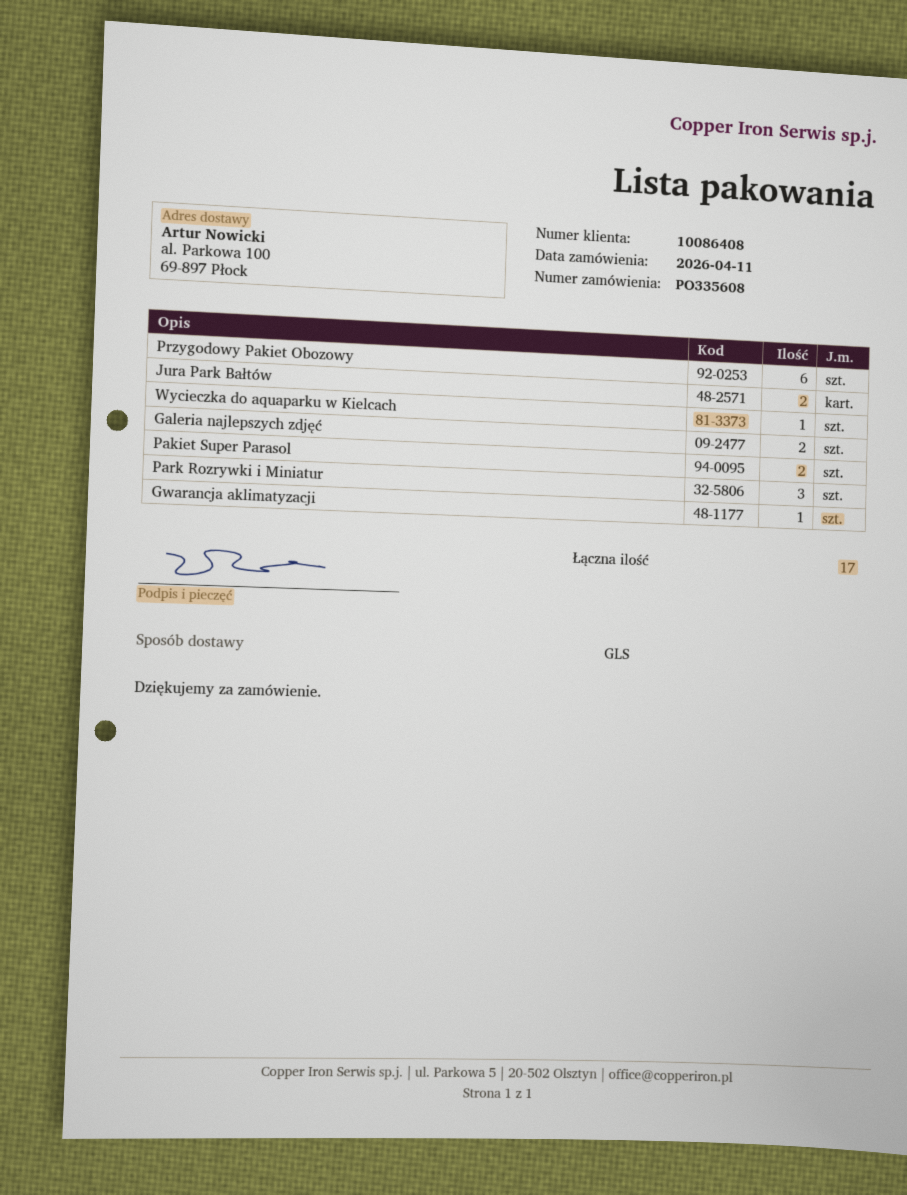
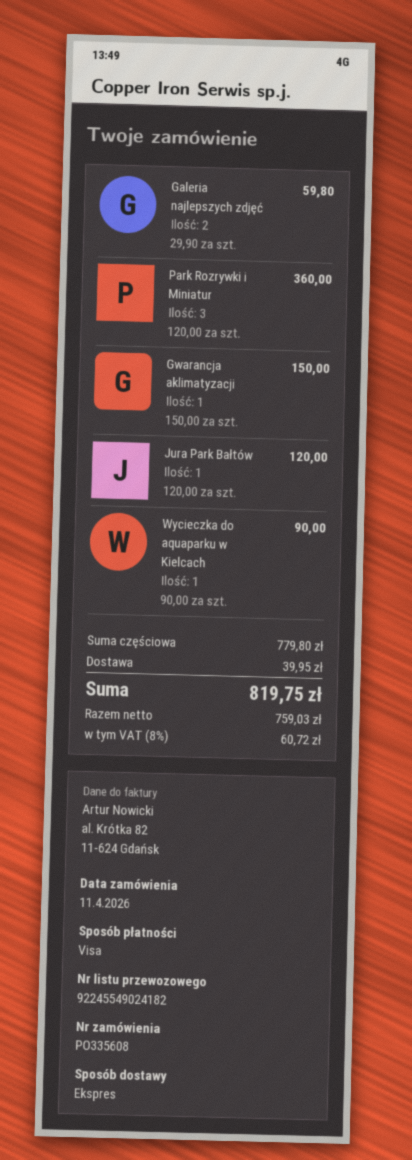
shipping method: GLS -> express
Przygodowy Pakiet Obozowy: 6 -> none
Jura Park Bałtów: 2 -> 1
Pakiet Super Parasol: 2 -> none

